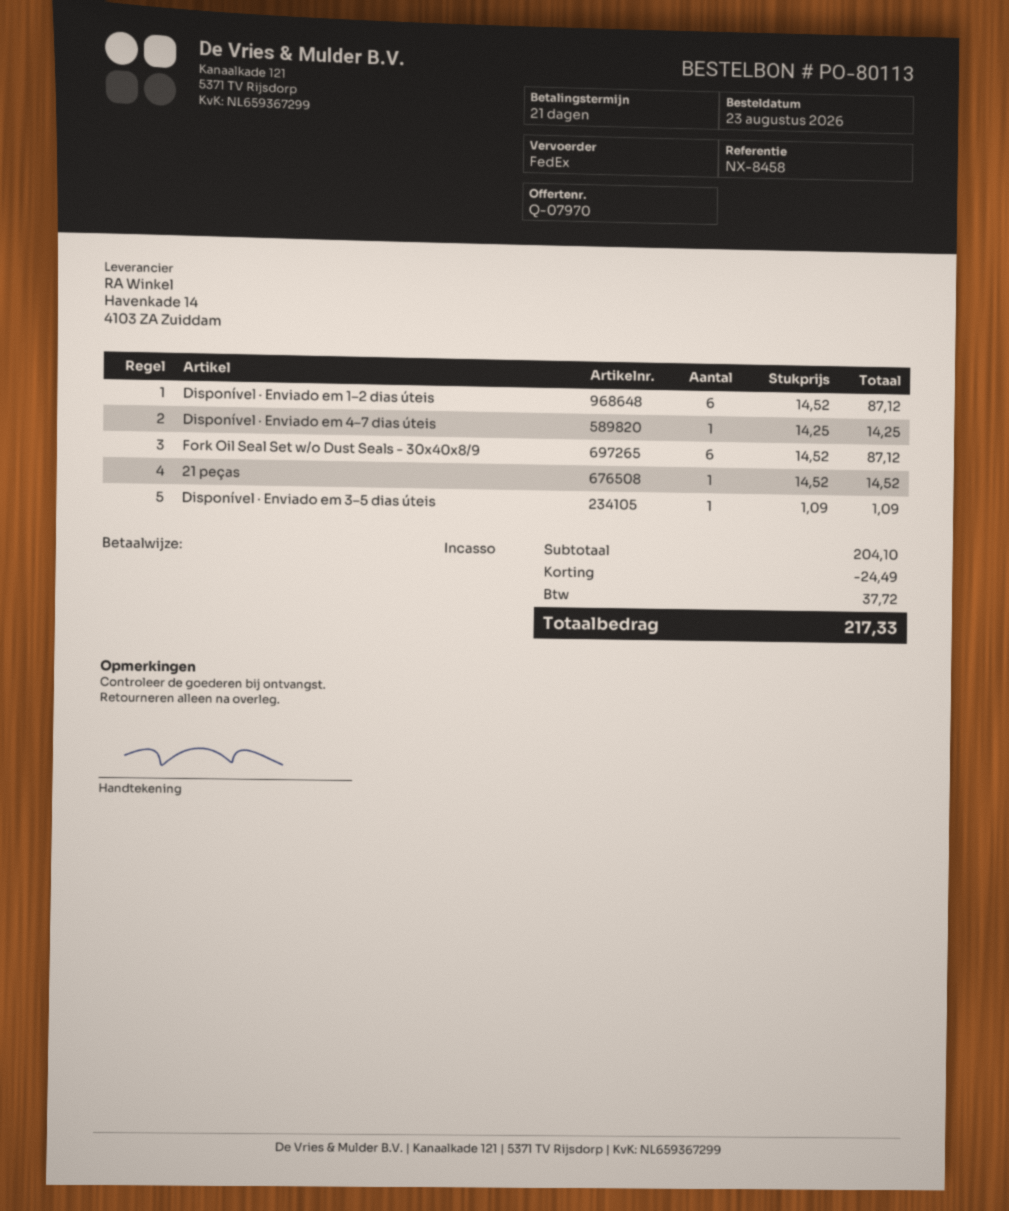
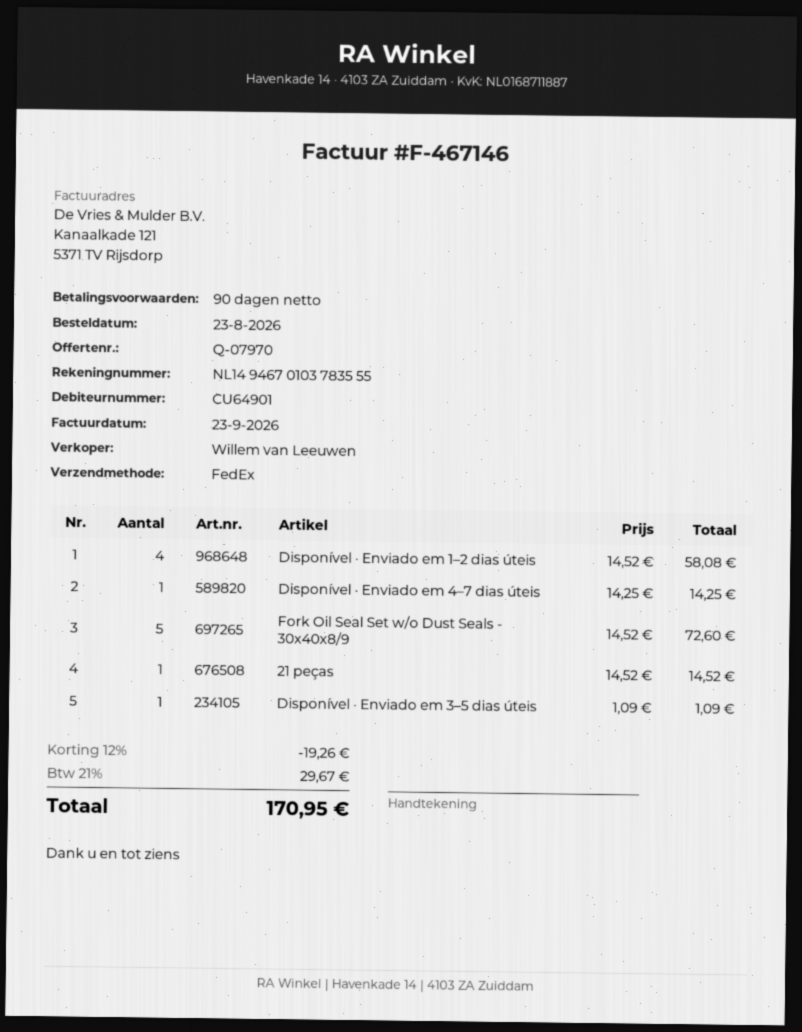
payment terms: 21 days -> 90 days
Disponível · Enviado em 1–2 dias úteis: 6 x 14.52 = 87.12 -> 4 x 14.52 = 58.08
Fork Oil Seal Set w/o Dust Seals - 30x40x8/9: 6 x 14.52 = 87.12 -> 5 x 14.52 = 72.60
discount: 24.49 -> 19.26
tax: 37.72 -> 29.67
total: 217.33 -> 170.95

